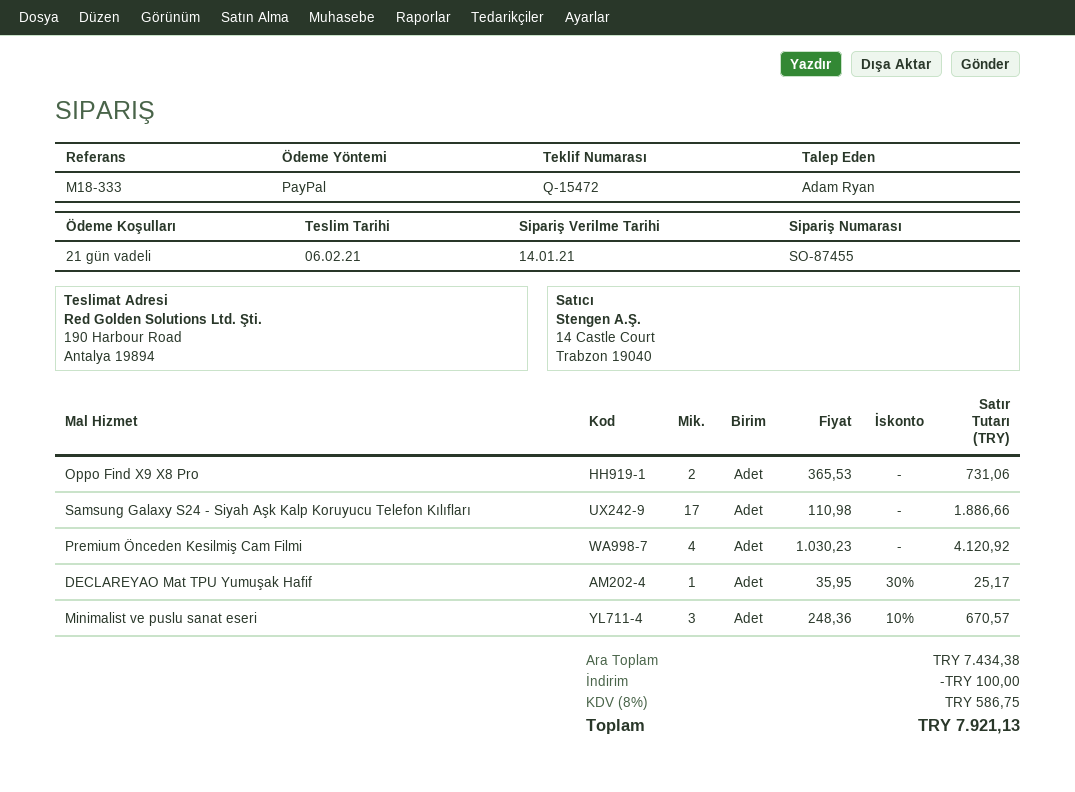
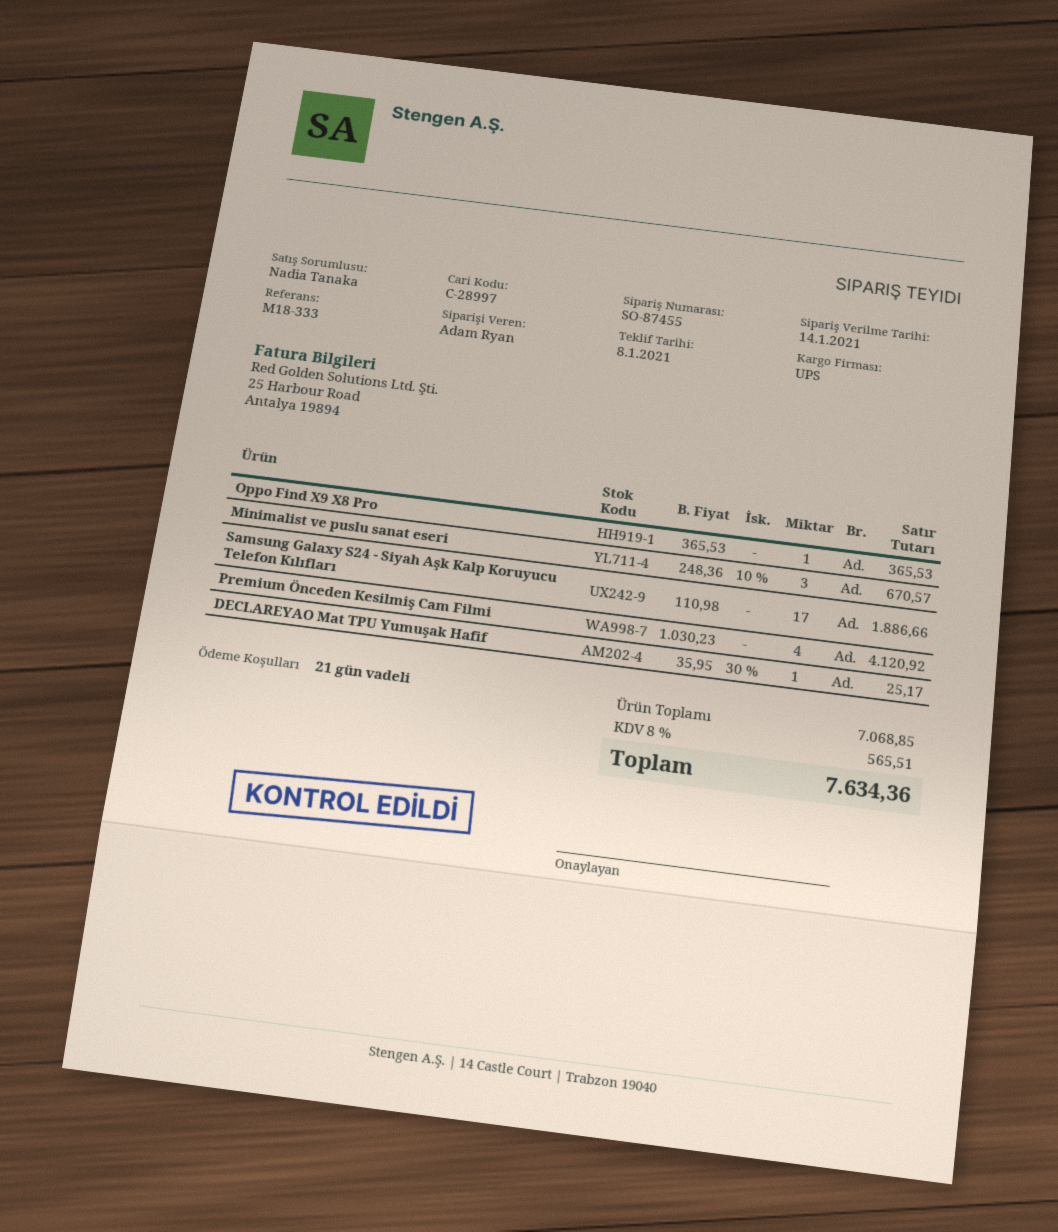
Oppo Find X9 X8 Pro: 2 x 365.53 = 731.06 -> 1 x 365.53 = 365.53
subtotal: 7434.38 -> 7068.85
discount: 100.00 -> none
tax: 8% = 586.75 -> 8% = 565.51
total: 7921.13 -> 7634.36

